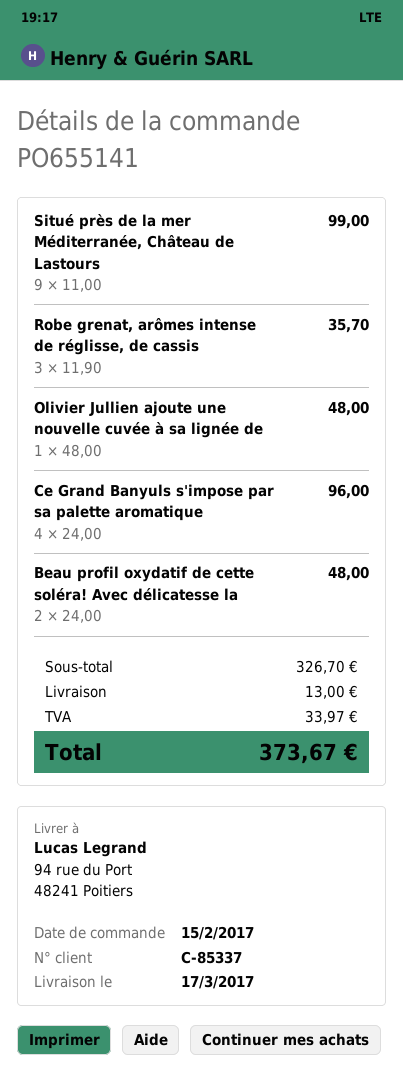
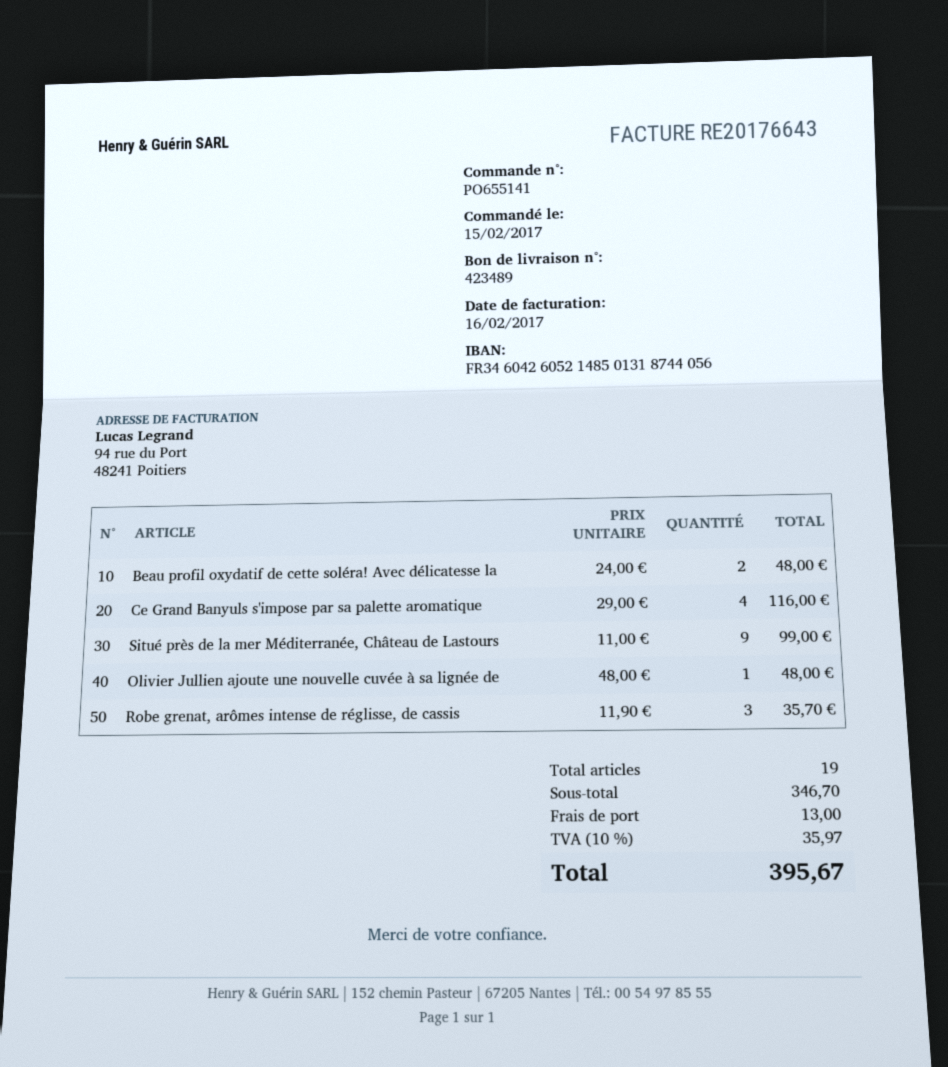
Ce Grand Banyuls s'impose par sa palette aromatique: 4 x 24.00 = 96.00 -> 4 x 29.00 = 116.00
subtotal: 326.70 -> 346.70
tax: 33.97 -> 35.97
total: 373.67 -> 395.67

